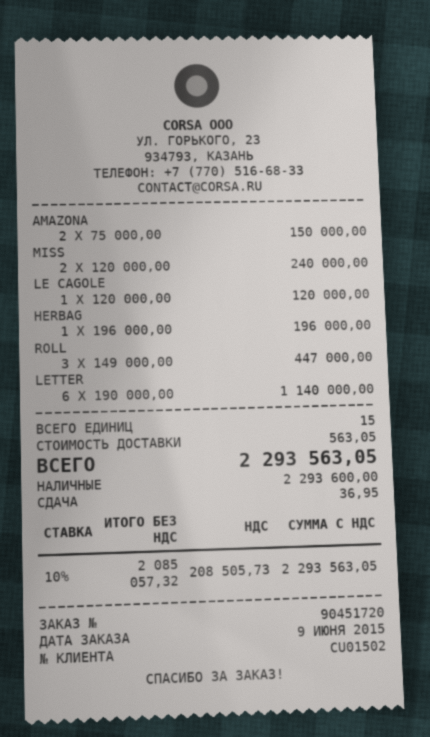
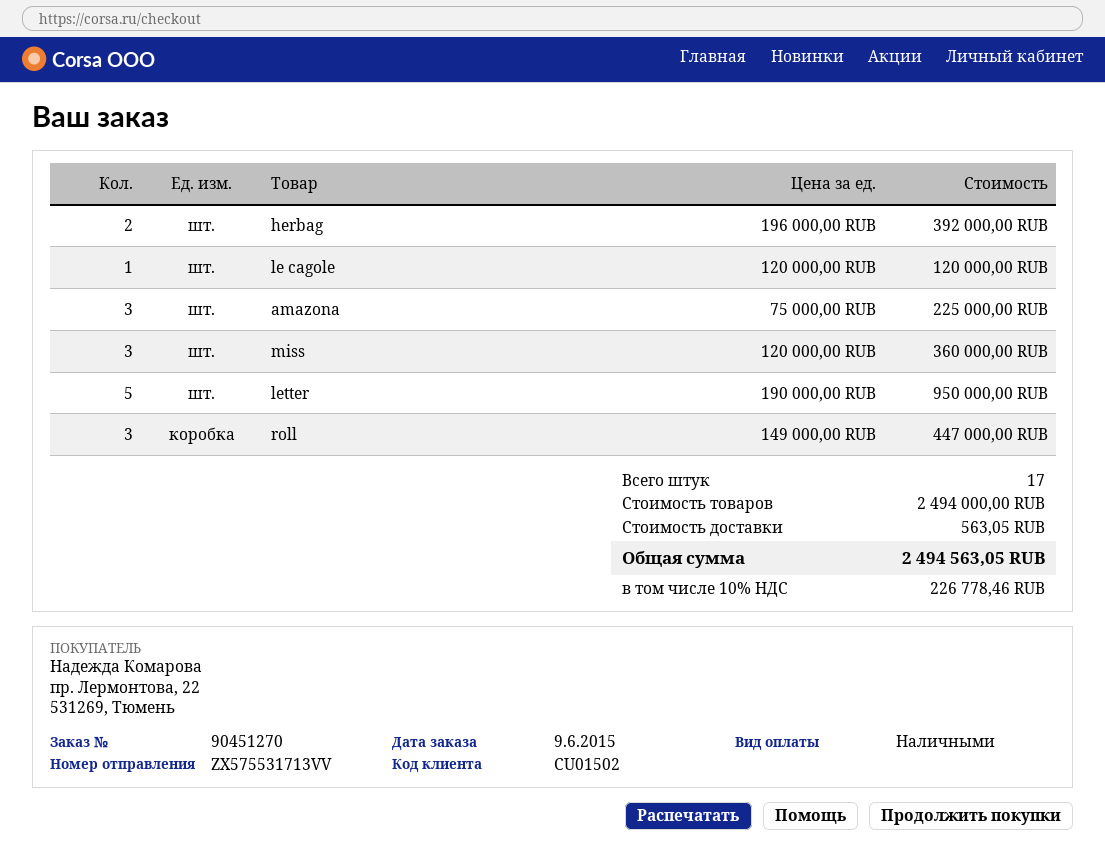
order number: 90451720 -> 90451270
AMAZONA: 2 x 75000.00 = 150000.00 -> 3 x 75000.00 = 225000.00
MISS: 2 x 120000.00 = 240000.00 -> 3 x 120000.00 = 360000.00
HERBAG: 1 x 196000.00 = 196000.00 -> 2 x 196000.00 = 392000.00
LETTER: 6 x 190000.00 = 1140000.00 -> 5 x 190000.00 = 950000.00
total quantity: 15 -> 17
tax: 10% = 208505.73 -> 10% = 226778.46
total: 2293563.05 -> 2494563.05

